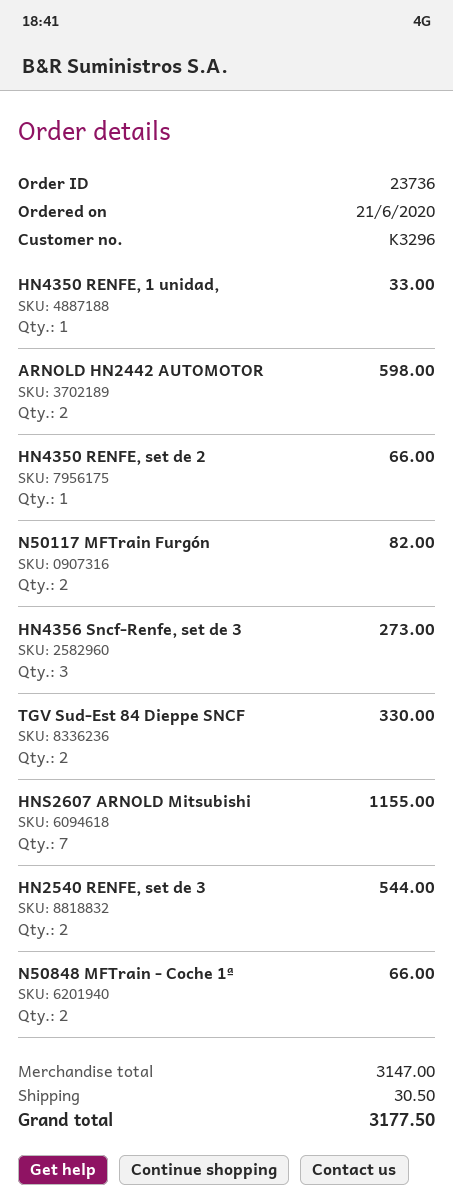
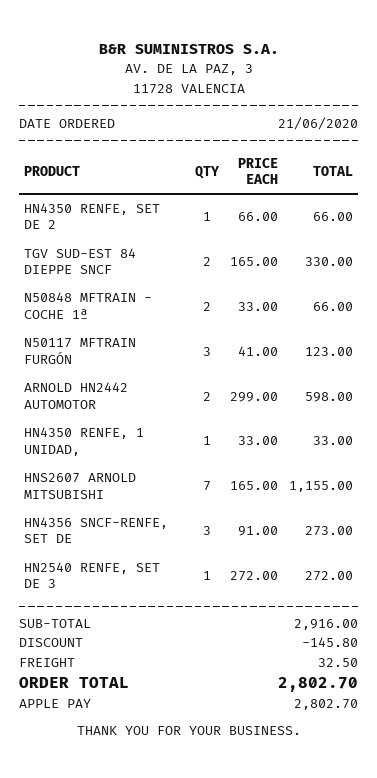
N50117 MFTrain Furgón: 2 for 82.00 -> 3 for 123.00
HN2540 RENFE, set de 3: 2 for 544.00 -> 1 for 272.00
subtotal: 3147.00 -> 2916.00
discount: none -> 145.80
shipping: 30.50 -> 32.50
total: 3177.50 -> 2802.70

